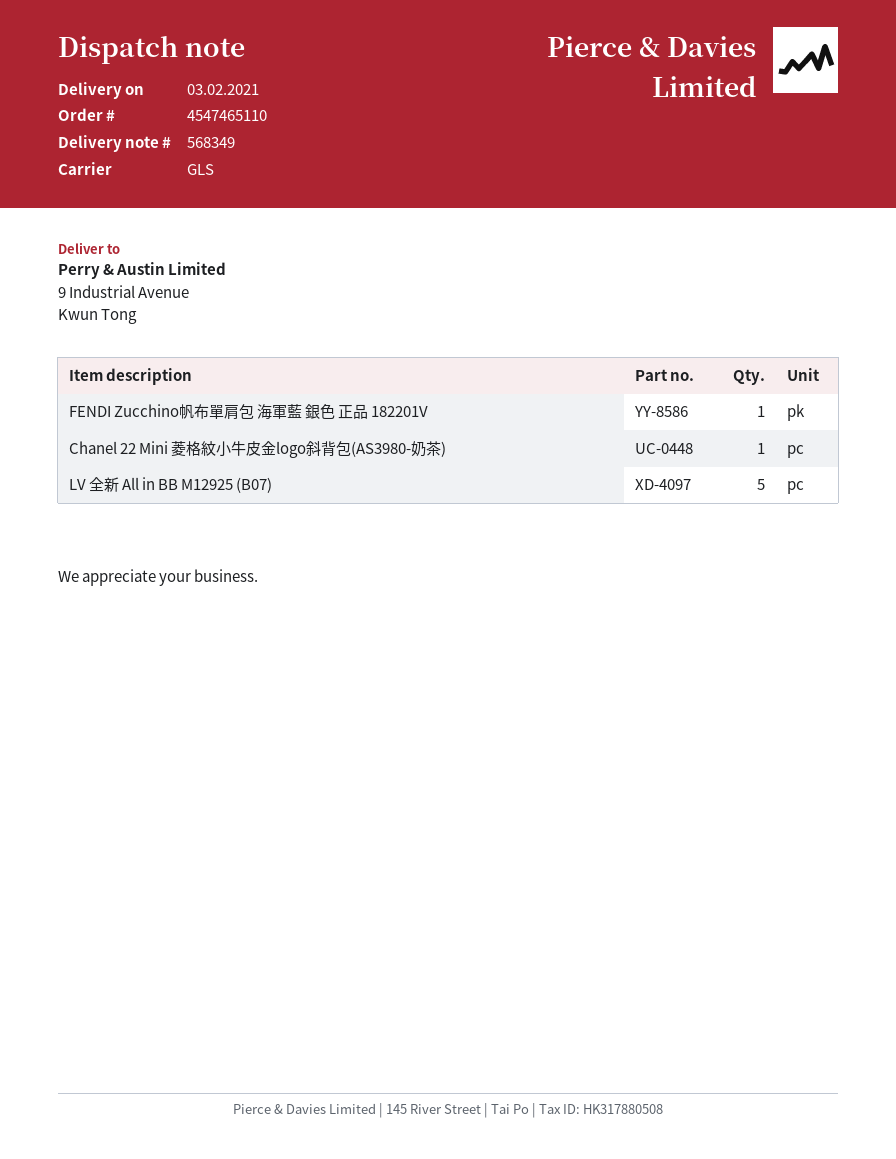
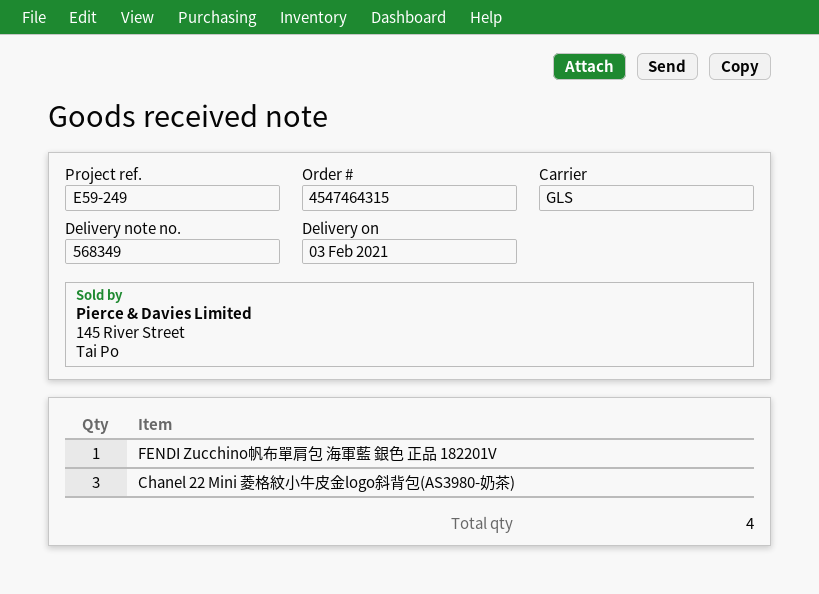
order number: 4547465110 -> 4547464315
Chanel 22 Mini 菱格紋小牛皮金logo斜背包(AS3980-奶茶): 1 -> 3
LV 全新 All in BB M12925 (B07): 5 -> none

